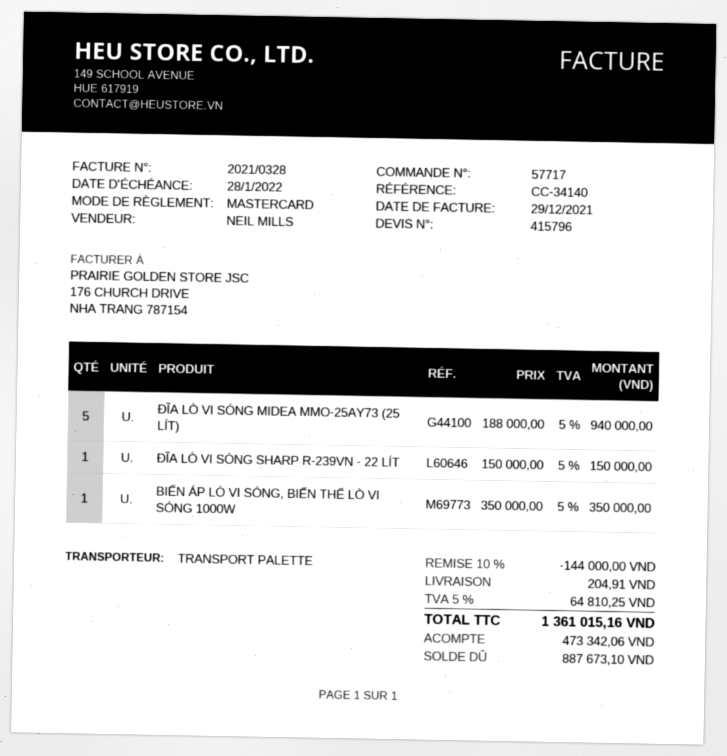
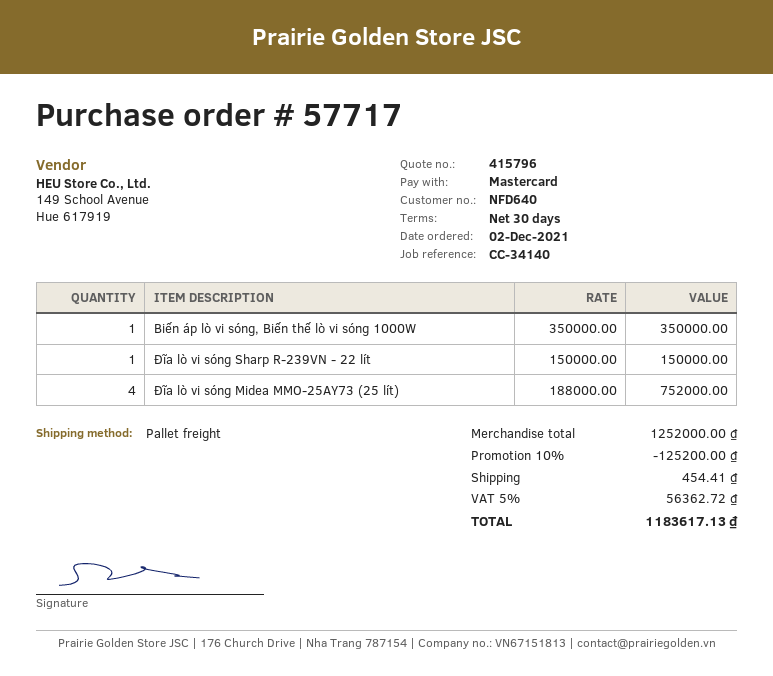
ĐĨA LÒ VI SÓNG MIDEA MMO-25AY73 (25 LÍT): 5 x 188000.00 = 940000.00 -> 4 x 188000.00 = 752000.00
discount: 10% = 144000.00 -> 10% = 125200.00
shipping: 204.91 -> 454.41
tax: 5% = 64810.25 -> 5% = 56362.72
total: 1361015.16 -> 1183617.13

